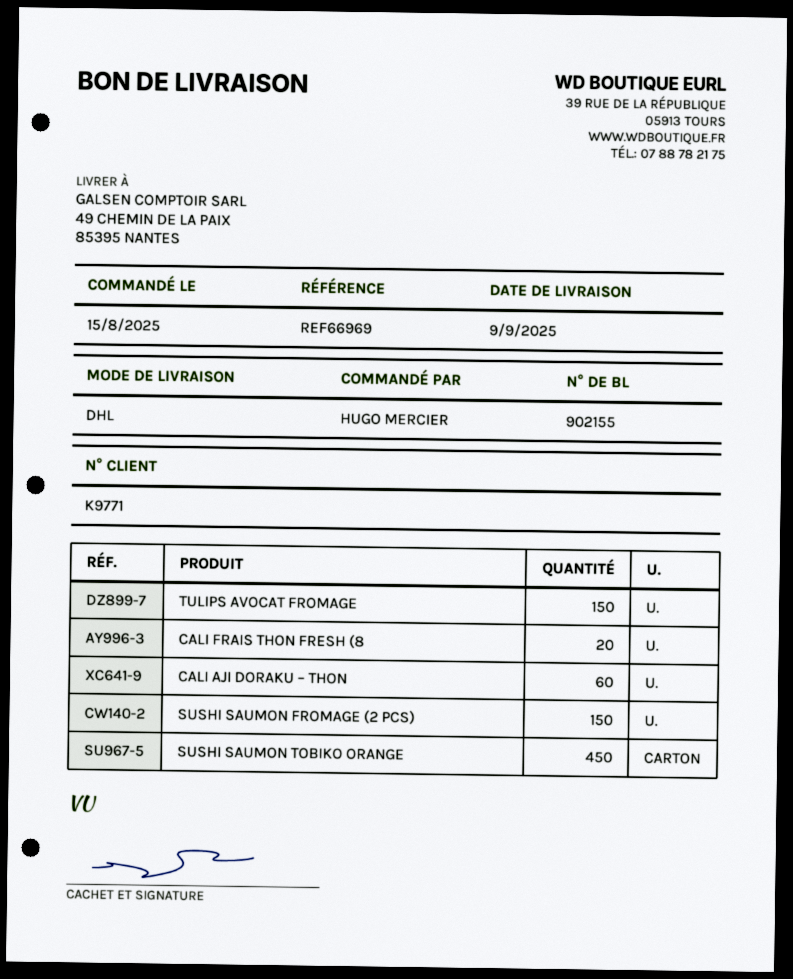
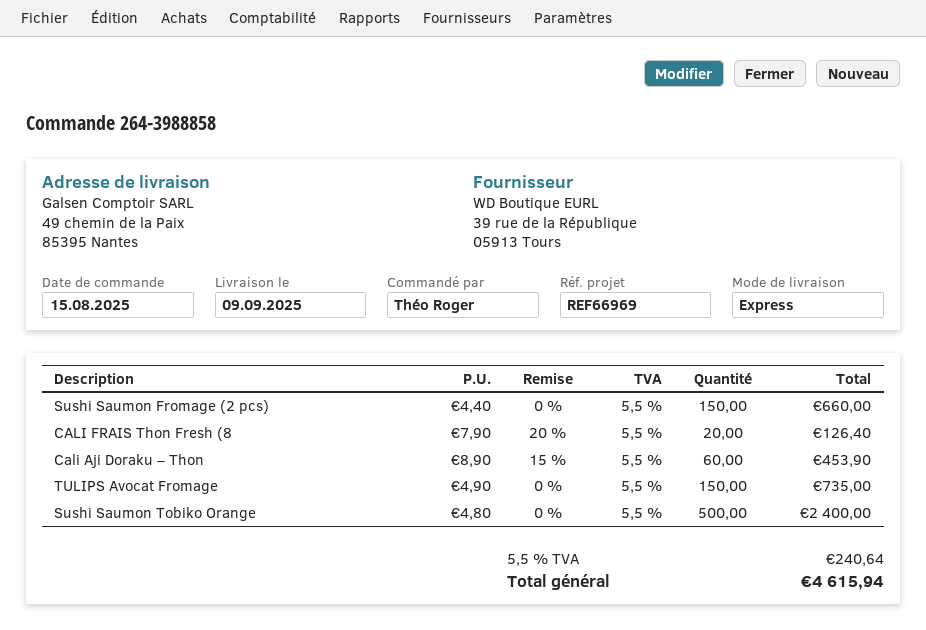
ordered by: HUGO MERCIER -> Théo Roger
shipping method: DHL -> express
SUSHI SAUMON TOBIKO ORANGE: 450 -> 500

